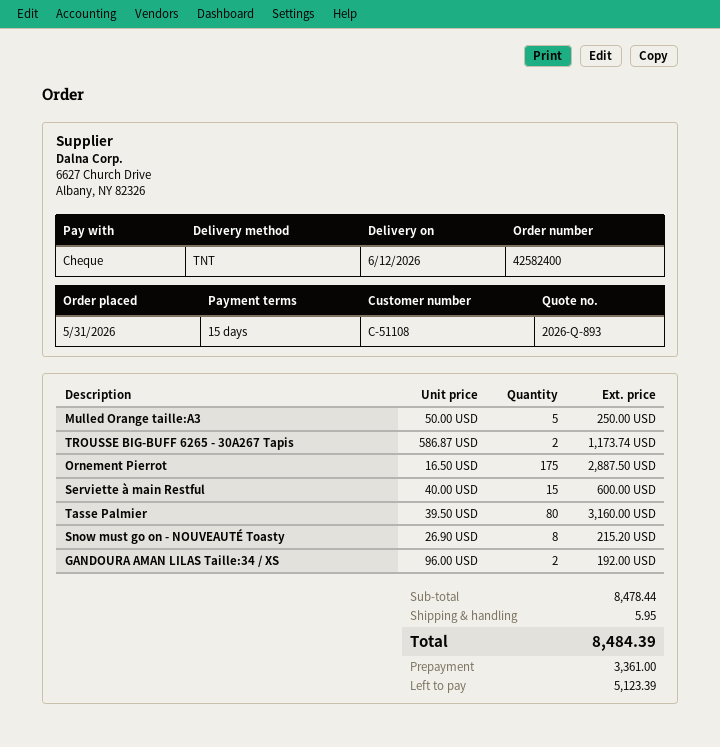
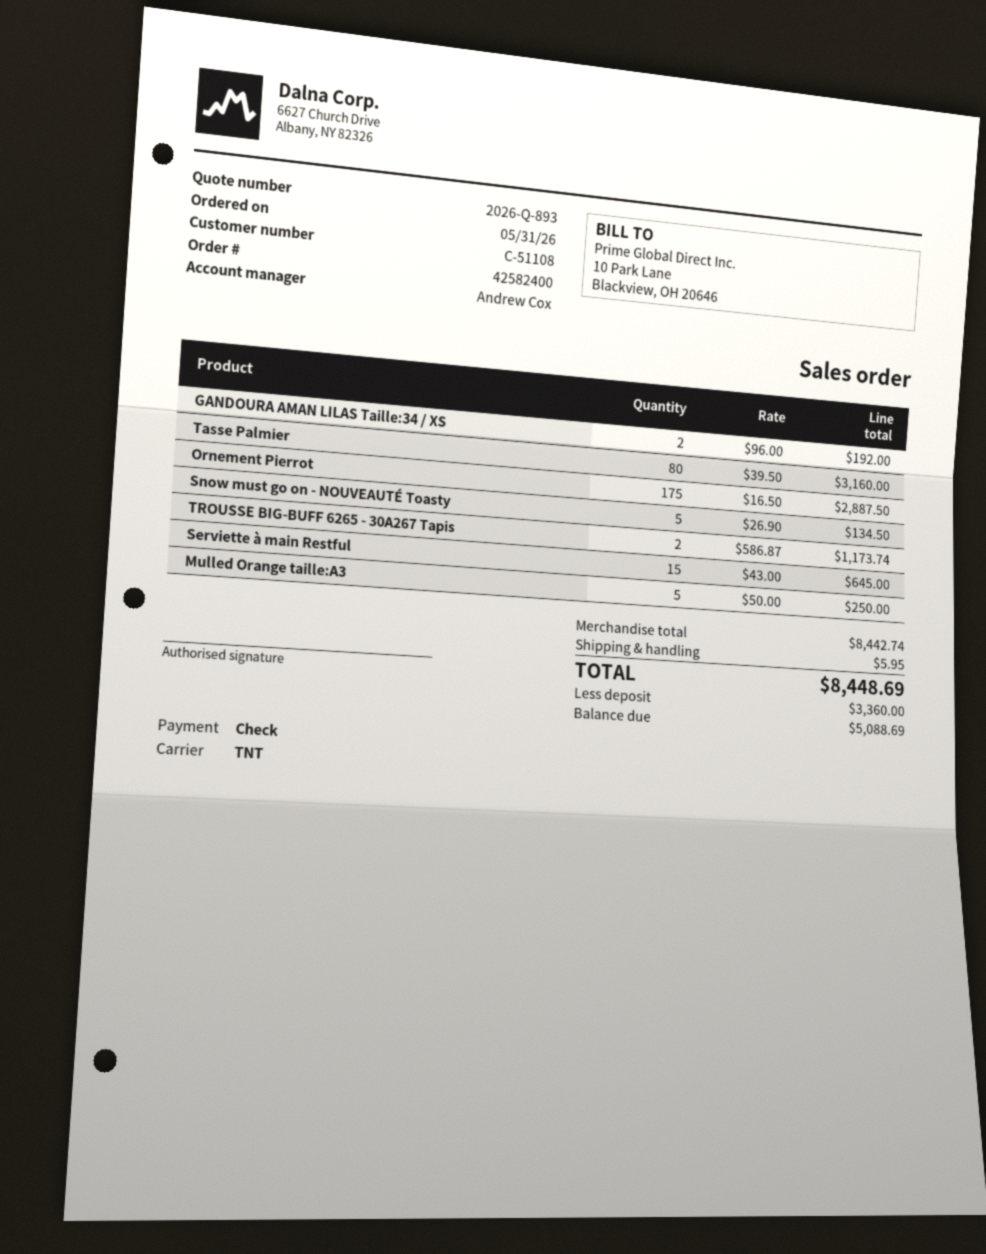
Serviette à main Restful: 15 x 40.00 = 600.00 -> 15 x 43.00 = 645.00
Snow must go on - NOUVEAUTÉ Toasty: 8 x 26.90 = 215.20 -> 5 x 26.90 = 134.50
subtotal: 8478.44 -> 8442.74
total: 8484.39 -> 8448.69
deposit: 3361.00 -> 3360.00
balance: 5123.39 -> 5088.69

